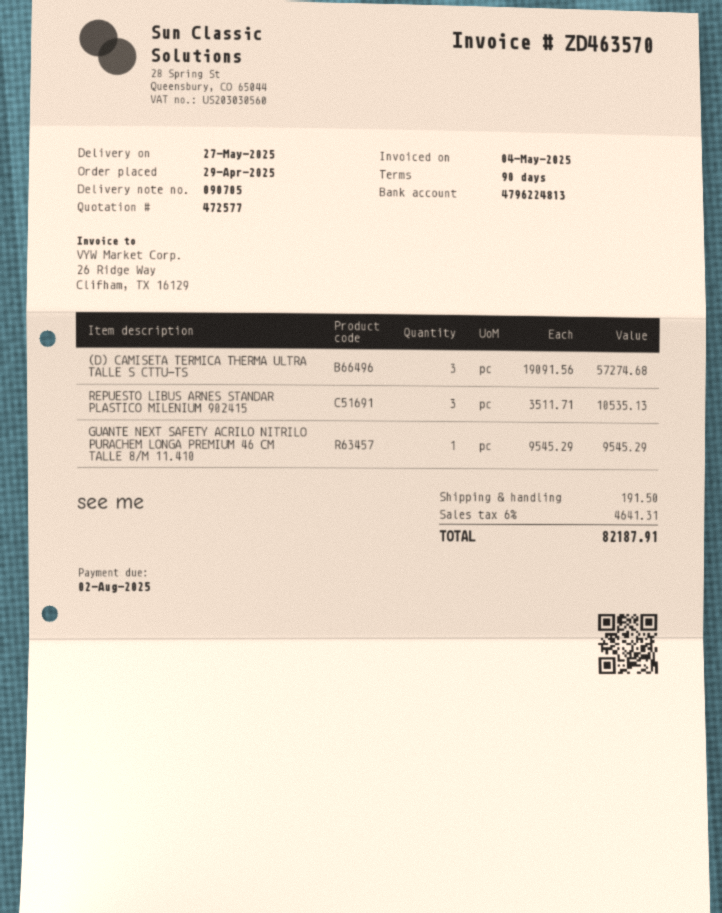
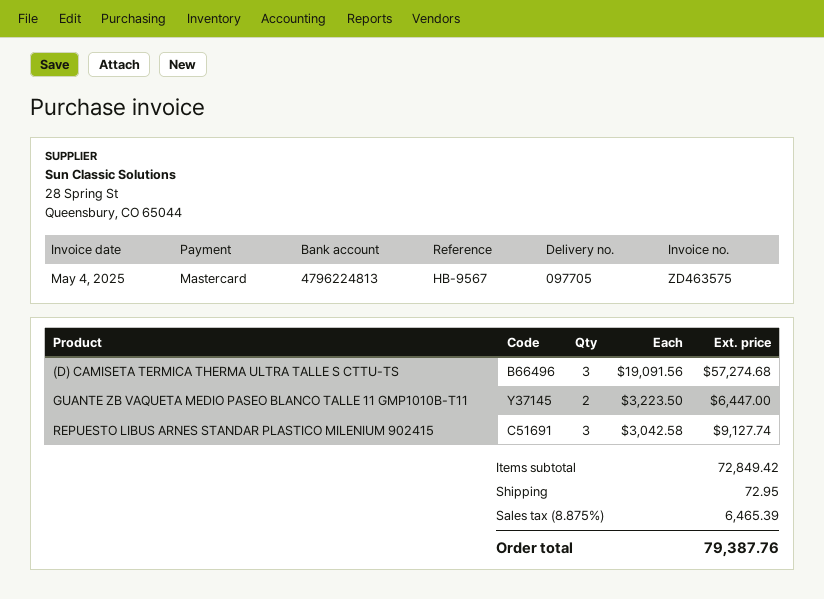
delivery note number: 090705 -> 097705
invoice number: ZD463570 -> ZD463575
REPUESTO LIBUS ARNES STANDAR PLASTICO MILENIUM 902415: 3 x 3511.71 = 10535.13 -> 3 x 3042.58 = 9127.74
GUANTE NEXT SAFETY ACRILO NITRILO PURACHEM LONGA PREMIUM 46 CM TALLE 8/M 11.410: 1 x 9545.29 = 9545.29 -> none
GUANTE ZB VAQUETA MEDIO PASEO BLANCO TALLE 11 GMP1010B-T11: none -> 2 x 3223.50 = 6447.00
shipping: 191.50 -> 72.95
tax: 6% = 4641.31 -> 8.875% = 6465.39
total: 82187.91 -> 79387.76

